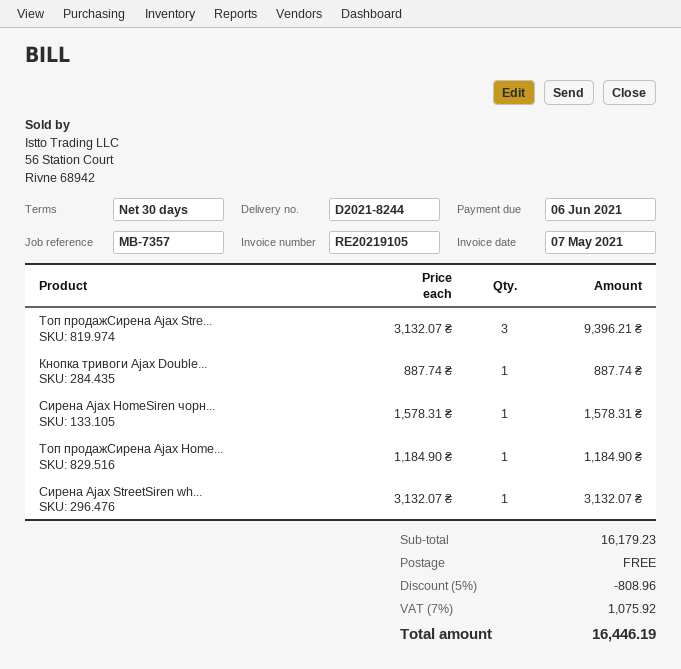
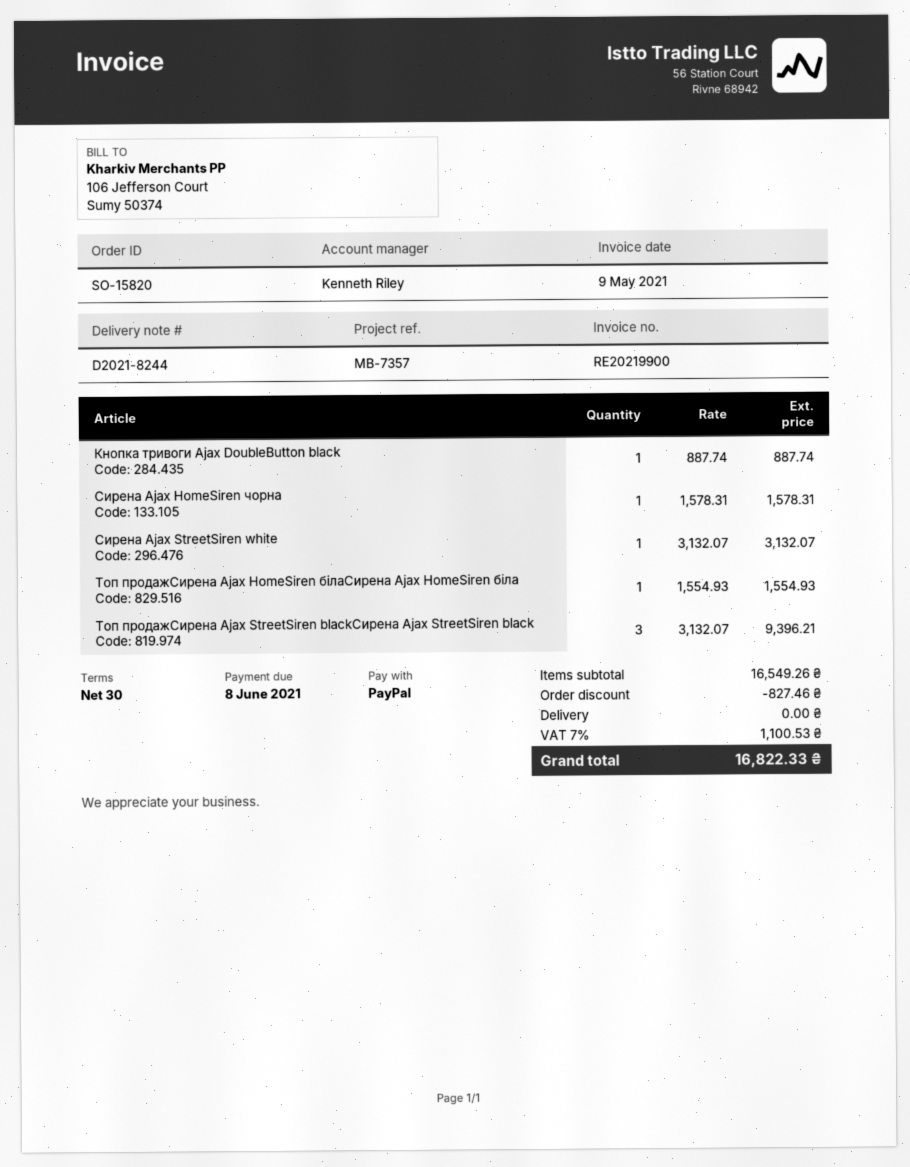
invoice number: RE20219105 -> RE20219900
invoice date: 2021-05-07 -> 2021-05-09
due date: 2021-06-06 -> 2021-06-08
Топ продажСирена Ajax Home...: 1 x 1184.90 = 1184.90 -> 1 x 1554.93 = 1554.93
subtotal: 16179.23 -> 16549.26
discount: 808.96 -> 827.46
tax: 7% = 1075.92 -> 7% = 1100.53
total: 16446.19 -> 16822.33

